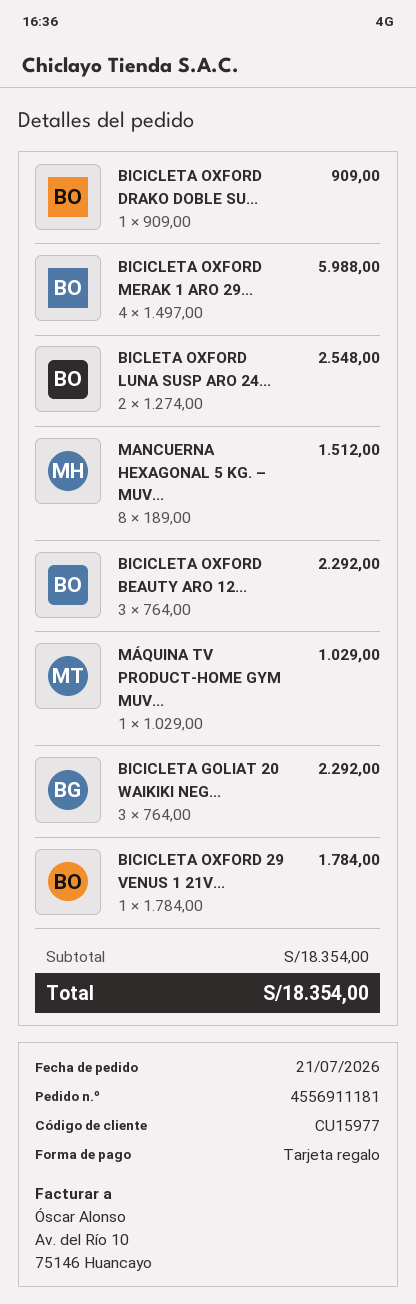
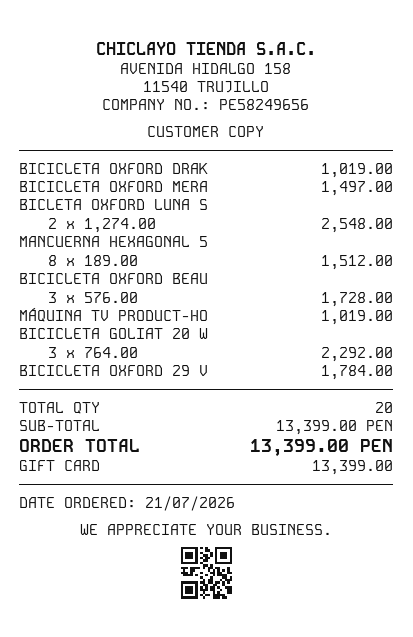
BICICLETA OXFORD DRAKO DOBLE SU...: 1 x 909.00 = 909.00 -> 1 x 1019.00 = 1019.00
BICICLETA OXFORD MERAK 1 ARO 29...: 4 x 1497.00 = 5988.00 -> 1 x 1497.00 = 1497.00
BICICLETA OXFORD BEAUTY ARO 12...: 3 x 764.00 = 2292.00 -> 3 x 576.00 = 1728.00
MÁQUINA TV PRODUCT-HOME GYM MUV...: 1 x 1029.00 = 1029.00 -> 1 x 1019.00 = 1019.00
subtotal: 18354.00 -> 13399.00
total: 18354.00 -> 13399.00

